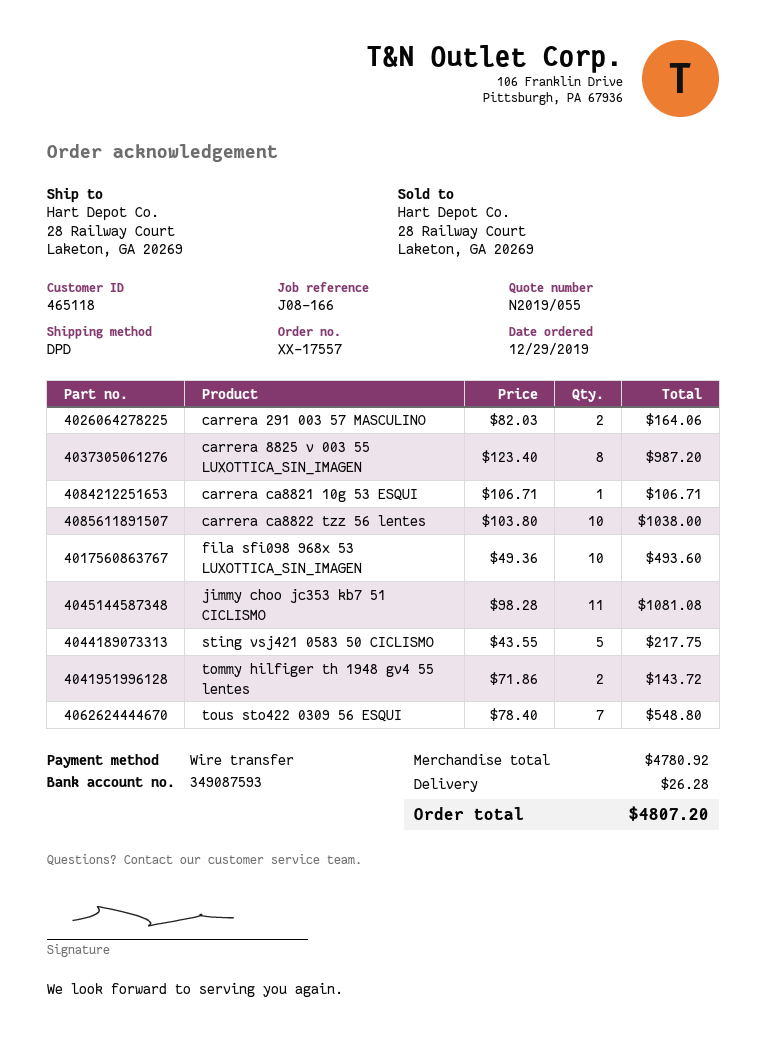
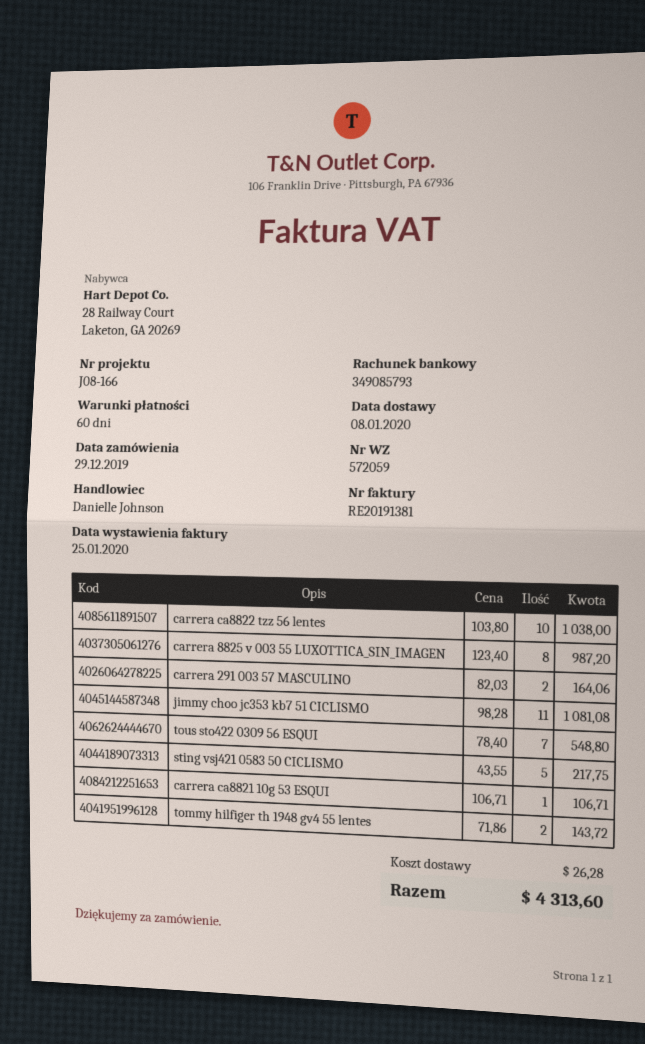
bank account: 349087593 -> 349085793
fila sfi098 968x 53 LUXOTTICA_SIN_IMAGEN: 10 x 49.36 = 493.60 -> none
total: 4807.20 -> 4313.60

